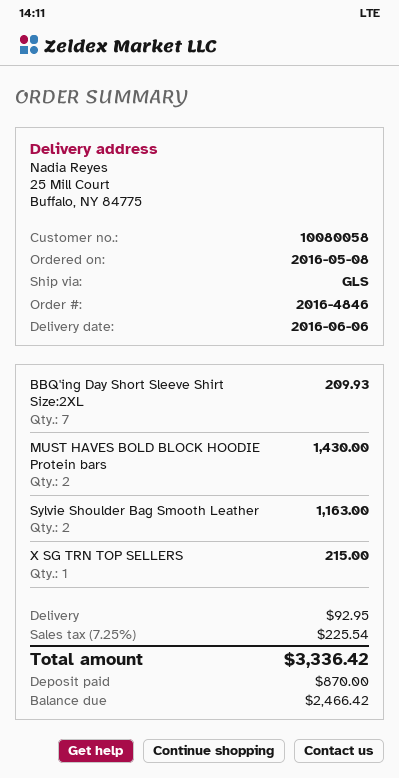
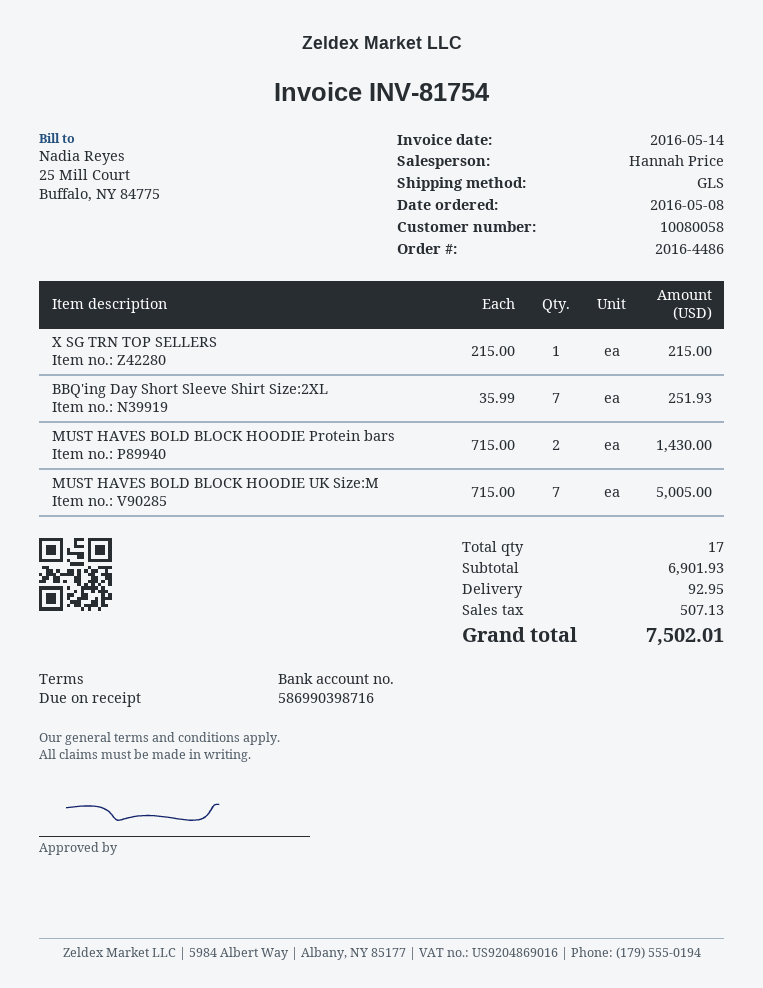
order number: 2016-4846 -> 2016-4486
BBQ'ing Day Short Sleeve Shirt Size:2XL: 7 for 209.93 -> 7 for 251.93
Sylvie Shoulder Bag Smooth Leather: 2 for 1163.00 -> none
MUST HAVES BOLD BLOCK HOODIE UK Size:M: none -> 7 for 5005.00
tax: 225.54 -> 507.13
total: 3336.42 -> 7502.01

